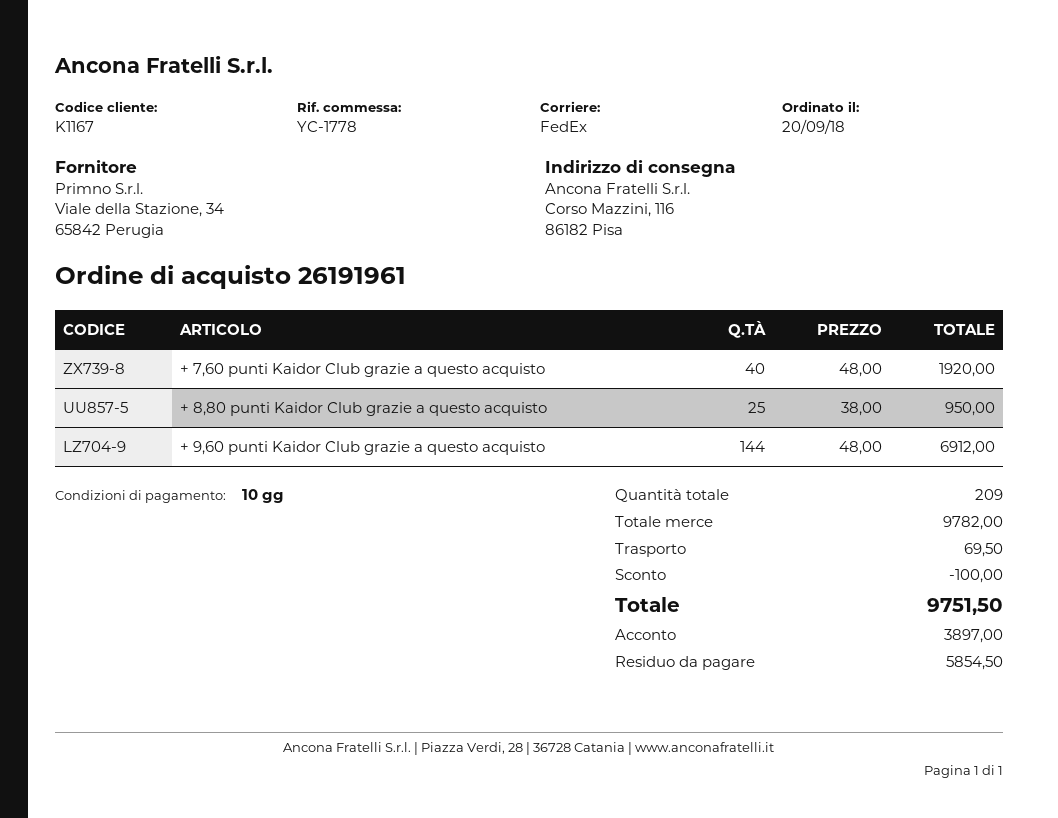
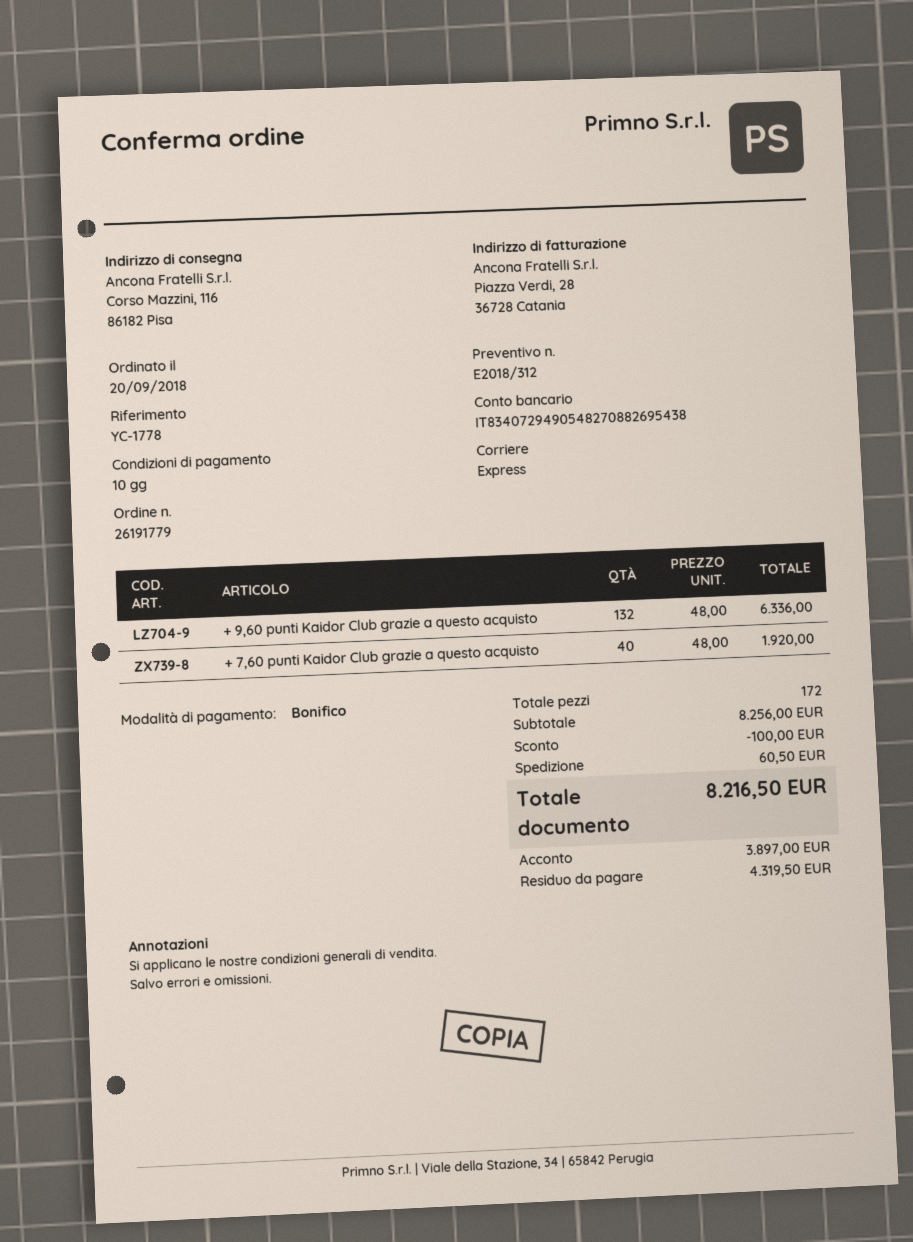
order number: 26191961 -> 26191779
shipping method: FedEx -> express
+ 8,80 punti Kaidor Club grazie a questo acquisto: 25 x 38.00 = 950.00 -> none
+ 9,60 punti Kaidor Club grazie a questo acquisto: 144 x 48.00 = 6912.00 -> 132 x 48.00 = 6336.00
total quantity: 209 -> 172
subtotal: 9782.00 -> 8256.00
shipping: 69.50 -> 60.50
total: 9751.50 -> 8216.50
balance: 5854.50 -> 4319.50

